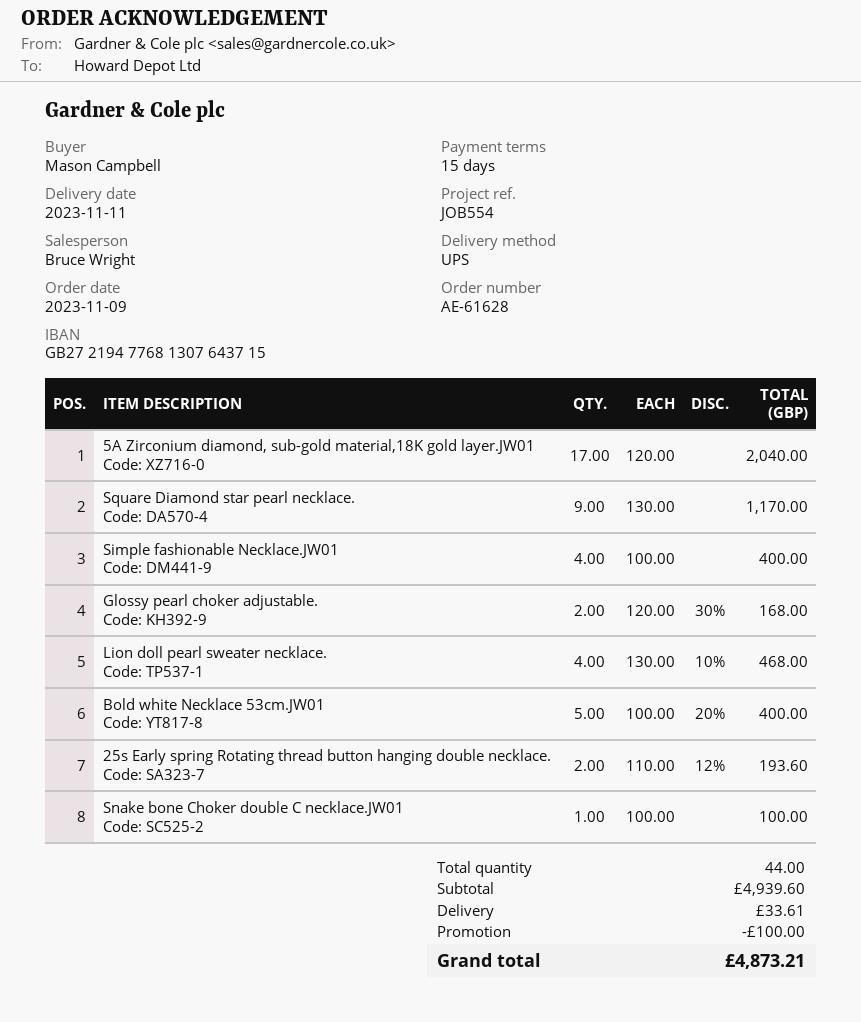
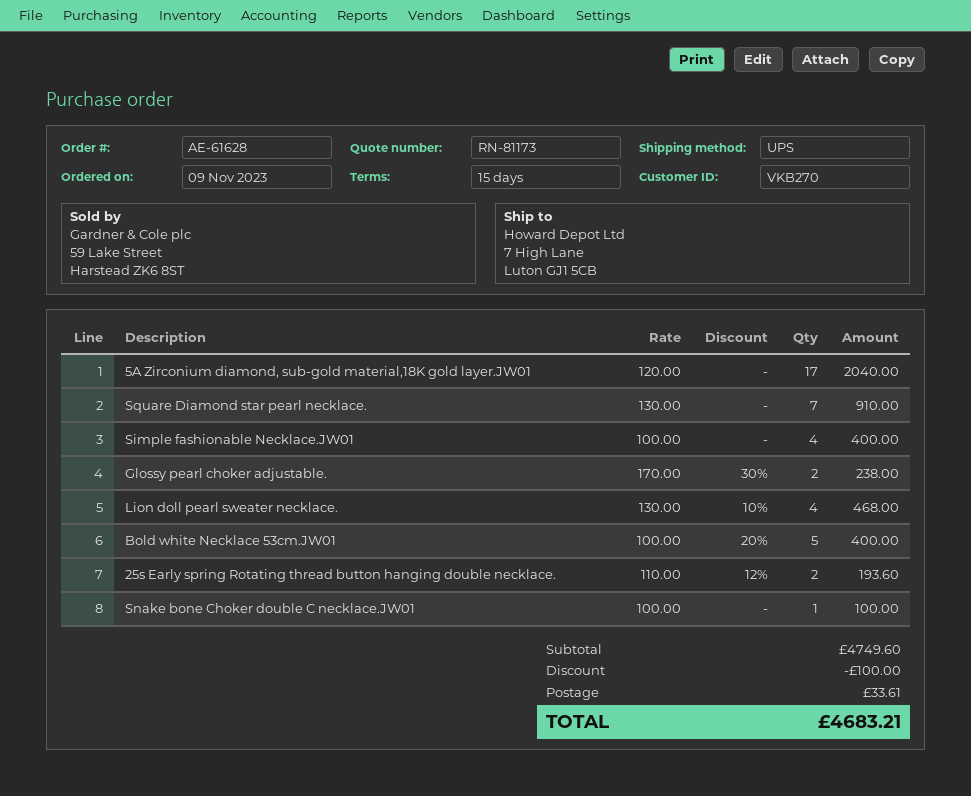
Square Diamond star pearl necklace.: 9 x 130.00 = 1170.00 -> 7 x 130.00 = 910.00
Glossy pearl choker adjustable.: 2 x 120.00 - 30% = 168.00 -> 2 x 170.00 - 30% = 238.00
subtotal: 4939.60 -> 4749.60
total: 4873.21 -> 4683.21

